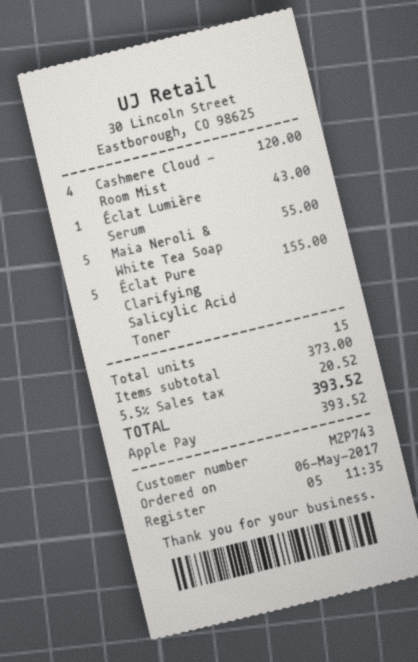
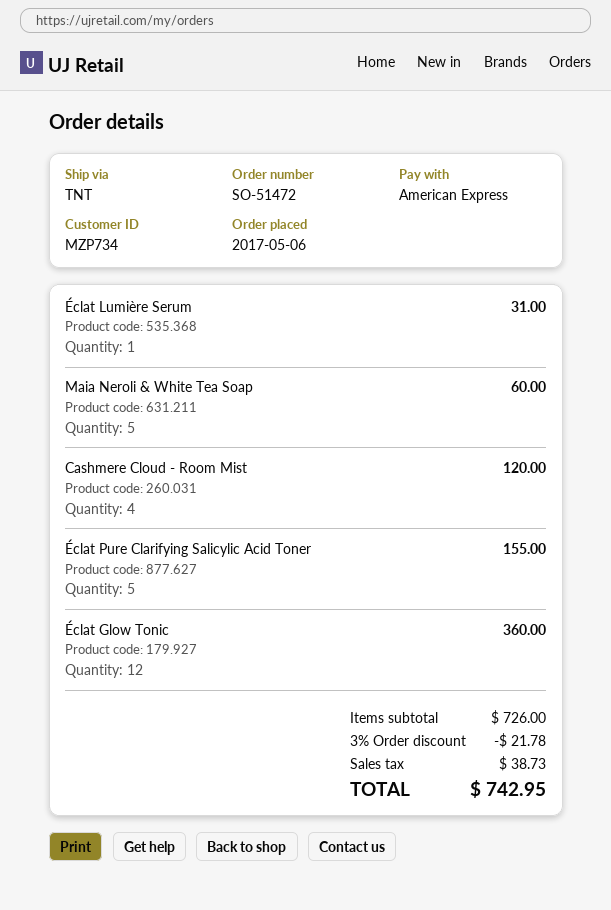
customer number: MZP743 -> MZP734
payment method: Apple Pay -> American Express
Éclat Lumière Serum: 1 for 43.00 -> 1 for 31.00
Maia Neroli & White Tea Soap: 5 for 55.00 -> 5 for 60.00
Éclat Glow Tonic: none -> 12 for 360.00
subtotal: 373.00 -> 726.00
discount: none -> 3% = 21.78
tax: 20.52 -> 38.73
total: 393.52 -> 742.95

